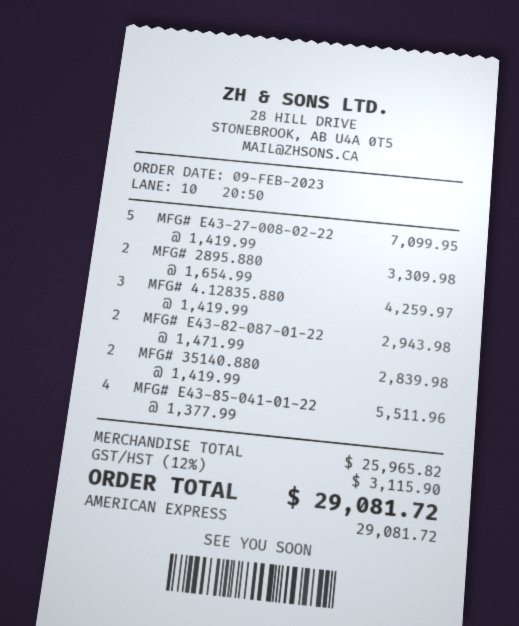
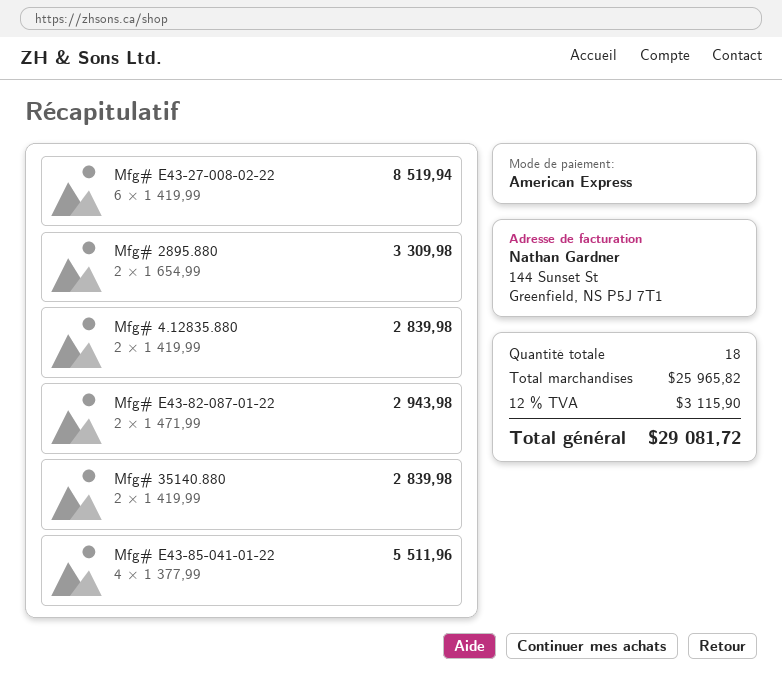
MFG# E43-27-008-02-22: 5 x 1419.99 = 7099.95 -> 6 x 1419.99 = 8519.94
MFG# 4.12835.880: 3 x 1419.99 = 4259.97 -> 2 x 1419.99 = 2839.98

